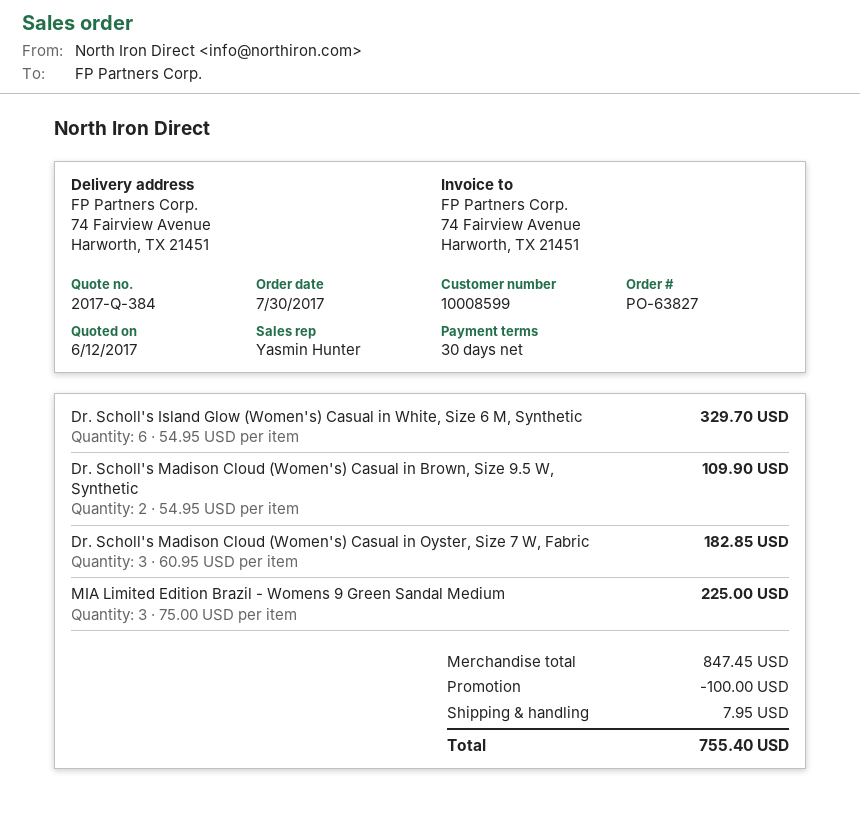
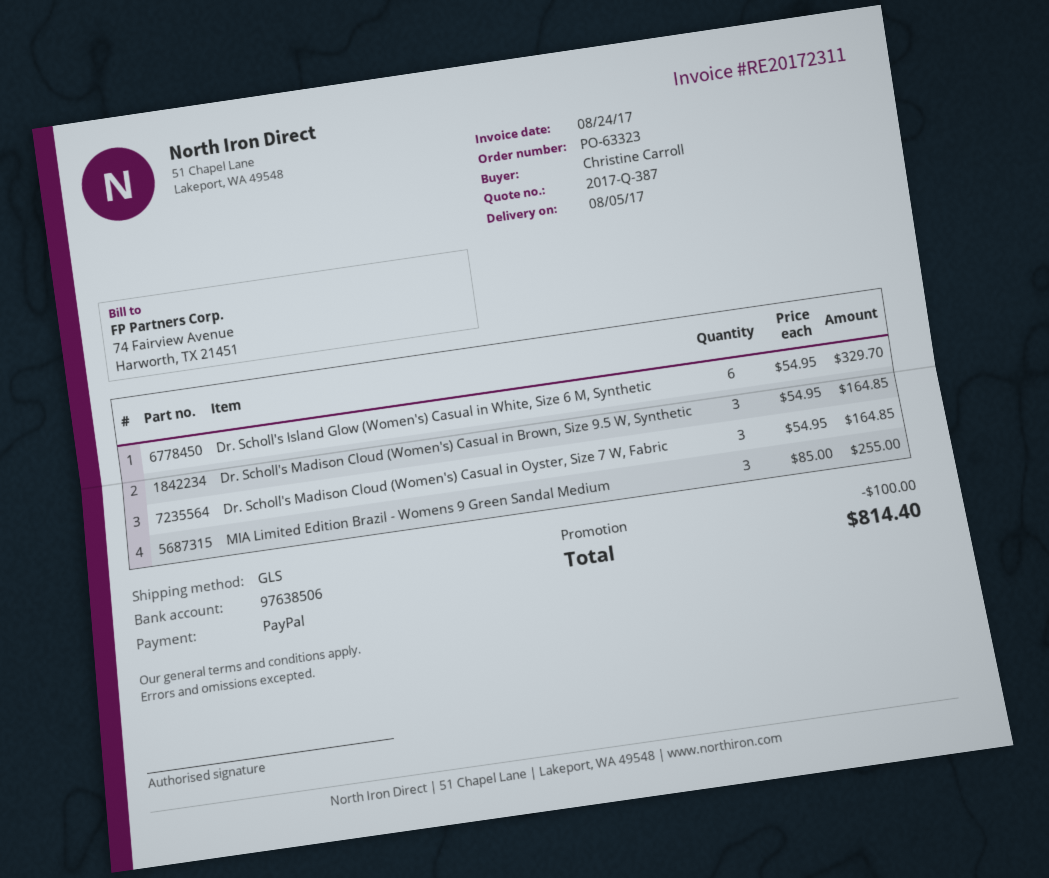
quote number: 2017-Q-384 -> 2017-Q-387
order number: PO-63827 -> PO-63323
Dr. Scholl's Madison Cloud (Women's) Casual in Brown, Size 9.5 W, Synthetic: 2 x 54.95 = 109.90 -> 3 x 54.95 = 164.85
Dr. Scholl's Madison Cloud (Women's) Casual in Oyster, Size 7 W, Fabric: 3 x 60.95 = 182.85 -> 3 x 54.95 = 164.85
MIA Limited Edition Brazil - Womens 9 Green Sandal Medium: 3 x 75.00 = 225.00 -> 3 x 85.00 = 255.00
shipping: 7.95 -> none
total: 755.40 -> 814.40

